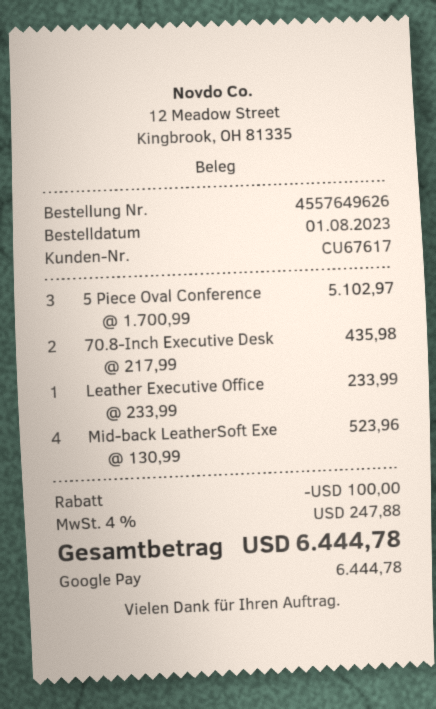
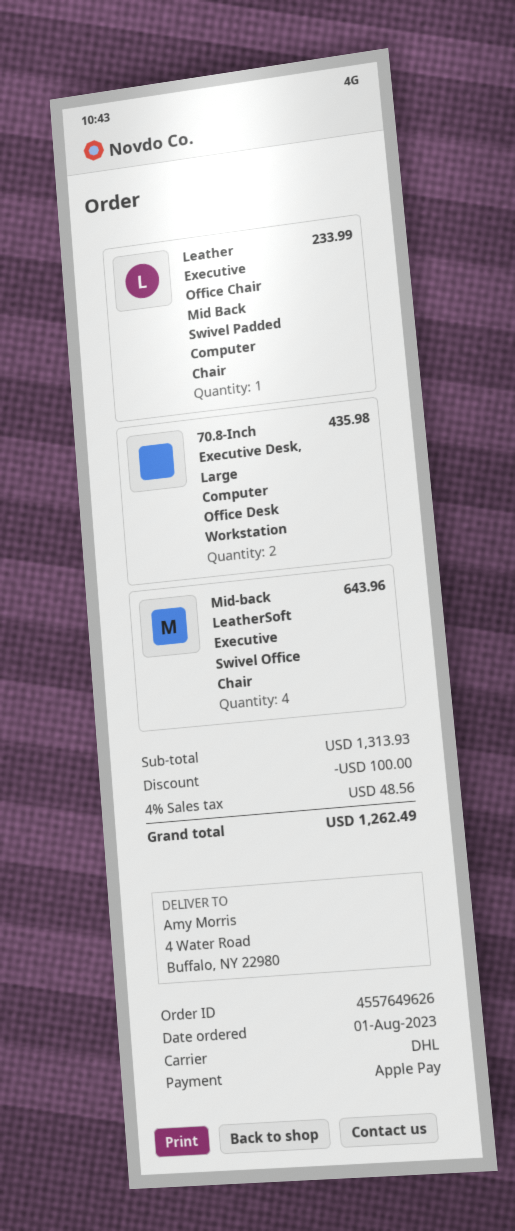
payment method: Google Pay -> Apple Pay
5 Piece Oval Conference: 3 for 5102.97 -> none
Mid-back LeatherSoft Exe: 4 for 523.96 -> 4 for 643.96
tax: 4% = 247.88 -> 4% = 48.56
total: 6444.78 -> 1262.49

